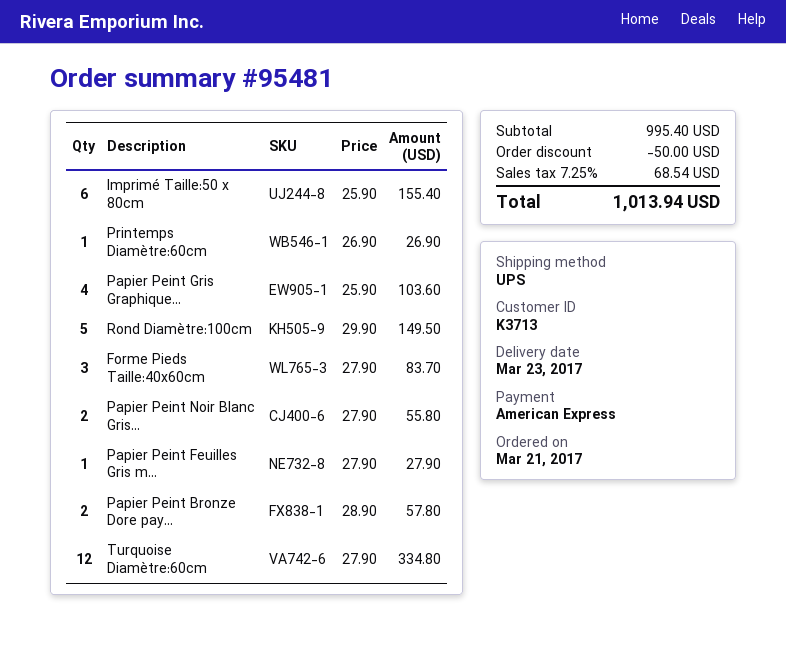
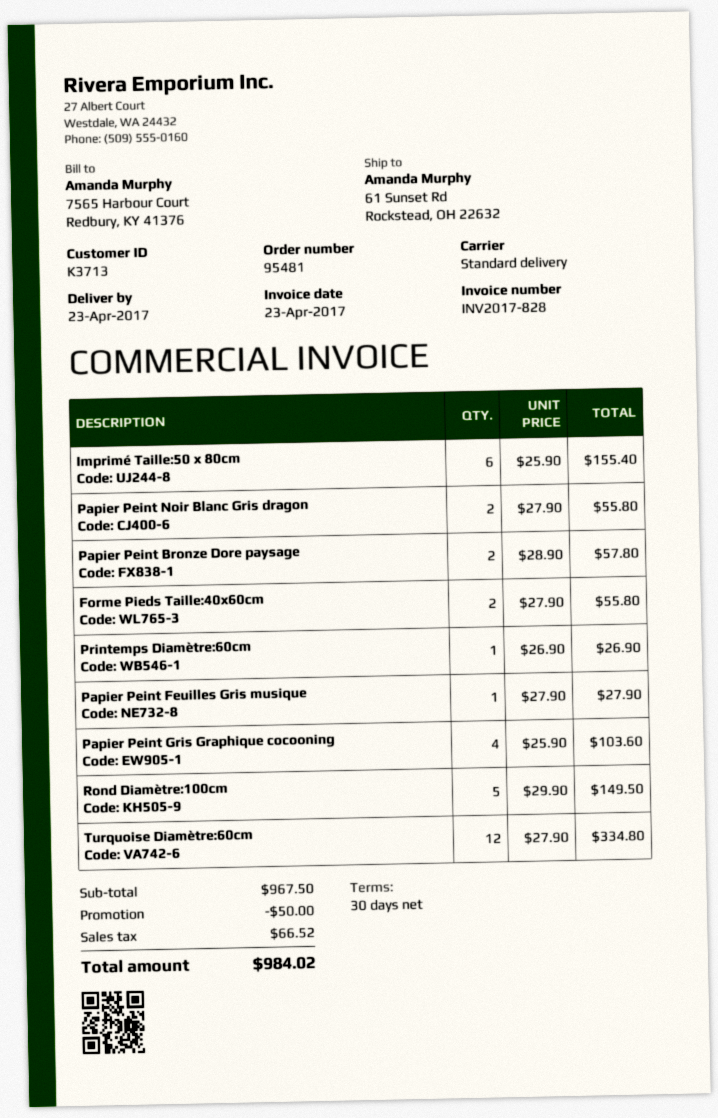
delivery date: 2017-03-23 -> 2017-04-23
shipping method: UPS -> standard
Forme Pieds Taille:40x60cm: 3 x 27.90 = 83.70 -> 2 x 27.90 = 55.80
subtotal: 995.40 -> 967.50
tax: 68.54 -> 66.52
total: 1013.94 -> 984.02

